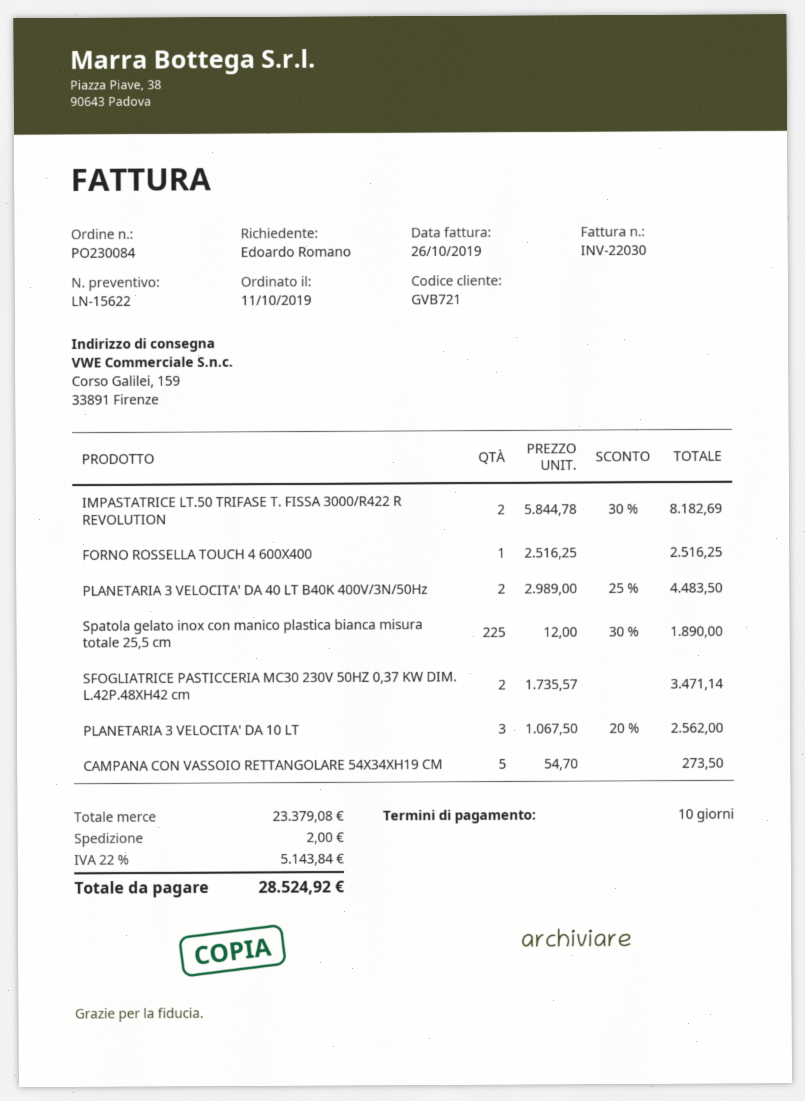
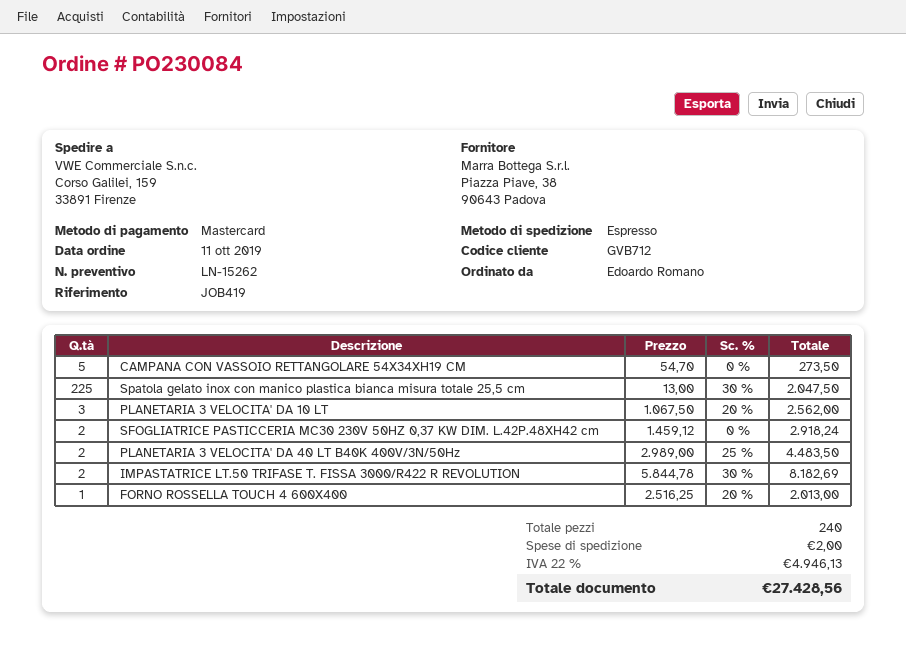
quote number: LN-15622 -> LN-15262
customer number: GVB721 -> GVB712
FORNO ROSSELLA TOUCH 4 600X400: 1 x 2516.25 = 2516.25 -> 1 x 2516.25 - 20% = 2013.00
Spatola gelato inox con manico plastica bianca misura totale 25,5 cm: 225 x 12.00 - 30% = 1890.00 -> 225 x 13.00 - 30% = 2047.50
SFOGLIATRICE PASTICCERIA MC30 230V 50HZ 0,37 KW DIM. L.42P.48XH42 cm: 2 x 1735.57 = 3471.14 -> 2 x 1459.12 = 2918.24
tax: 22% = 5143.84 -> 22% = 4946.13
total: 28524.92 -> 27428.56

